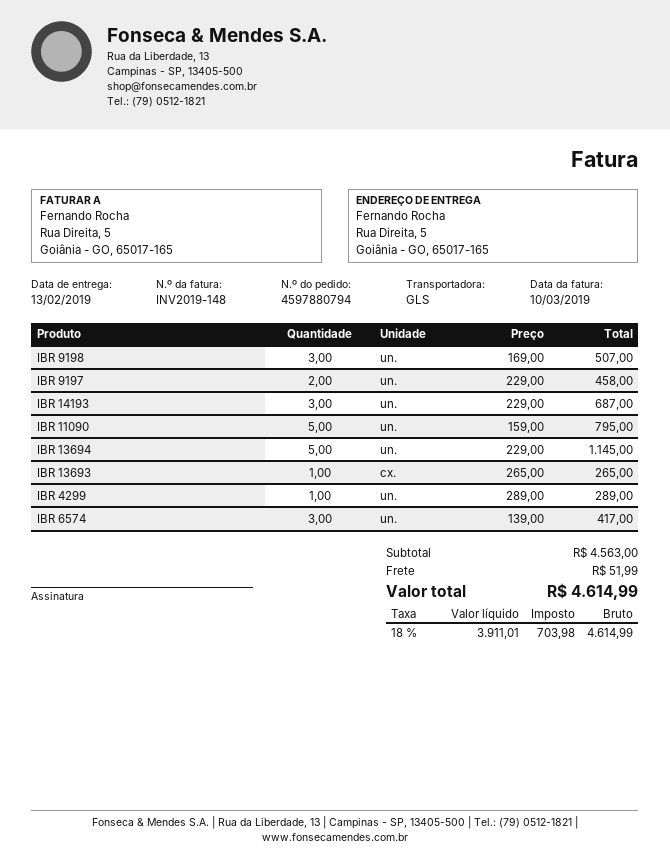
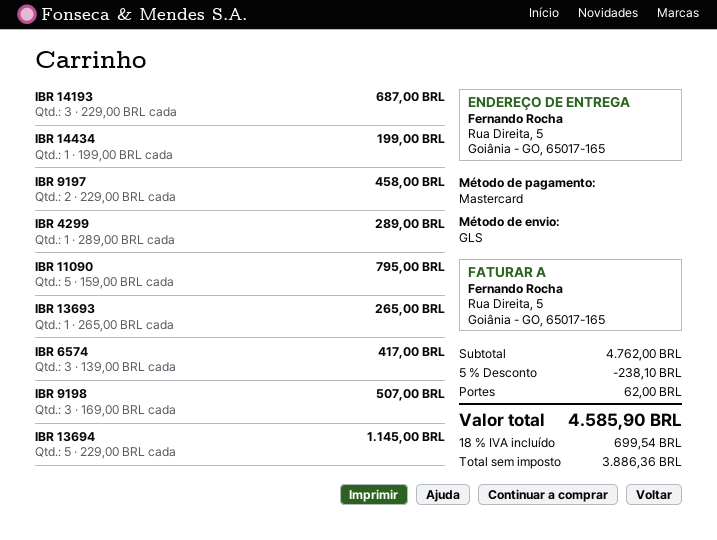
IBR 14434: none -> 1 x 199.00 = 199.00
subtotal: 4563.00 -> 4762.00
discount: none -> 5% = 238.10
shipping: 51.99 -> 62.00
net: 3911.01 -> 3886.36
tax: 18% = 703.98 -> 18% = 699.54
total: 4614.99 -> 4585.90

